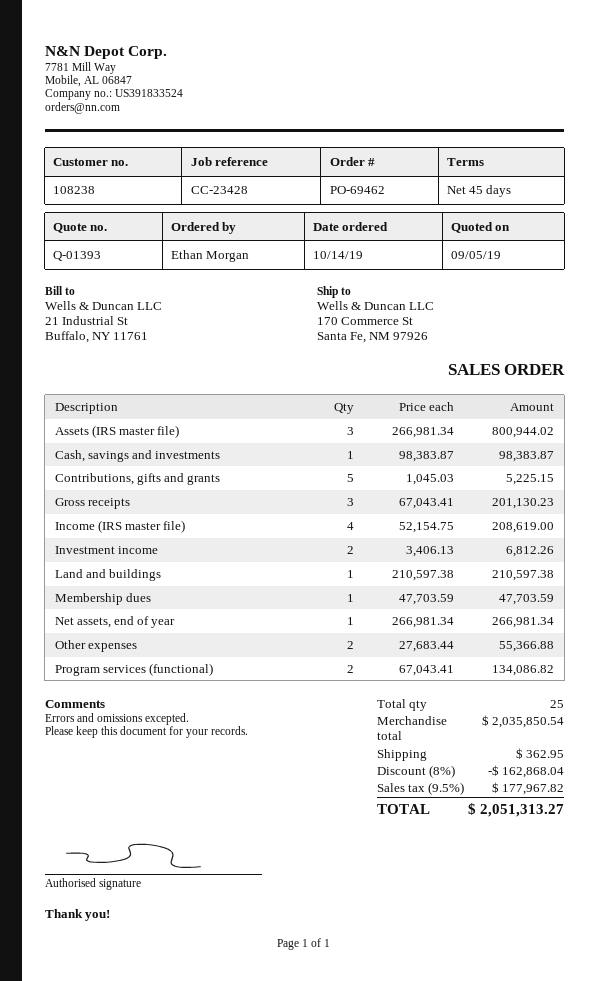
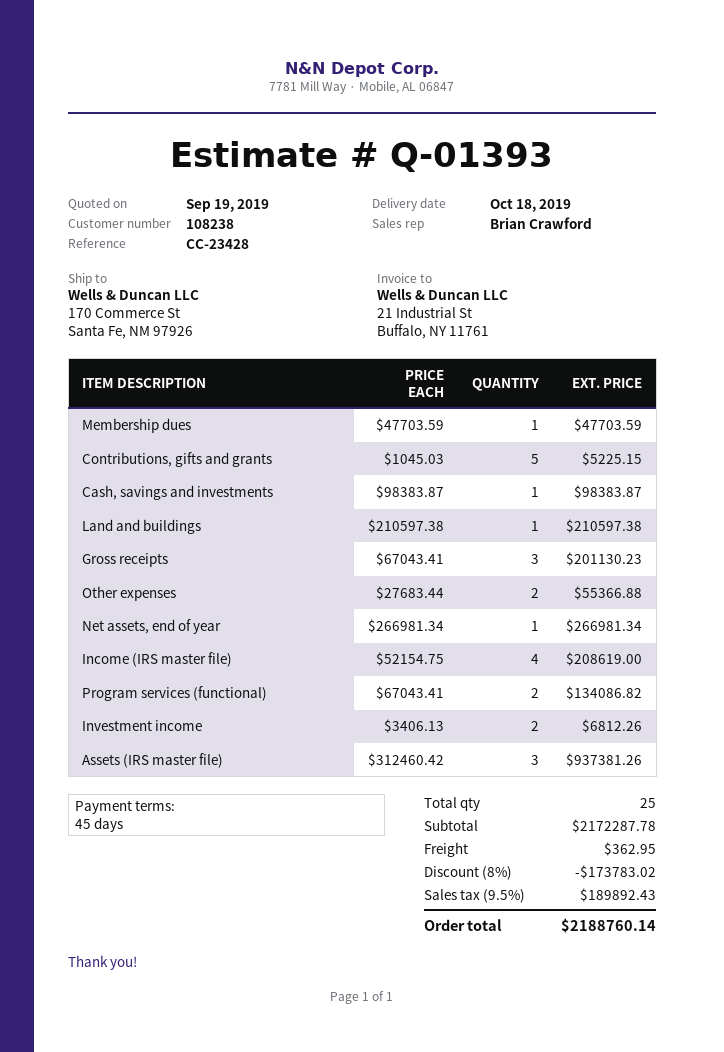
quote date: 2019-09-05 -> 2019-09-19
Assets (IRS master file): 3 x 266981.34 = 800944.02 -> 3 x 312460.42 = 937381.26
subtotal: 2035850.54 -> 2172287.78
discount: 8% = 162868.04 -> 8% = 173783.02
tax: 9.5% = 177967.82 -> 9.5% = 189892.43
total: 2051313.27 -> 2188760.14

